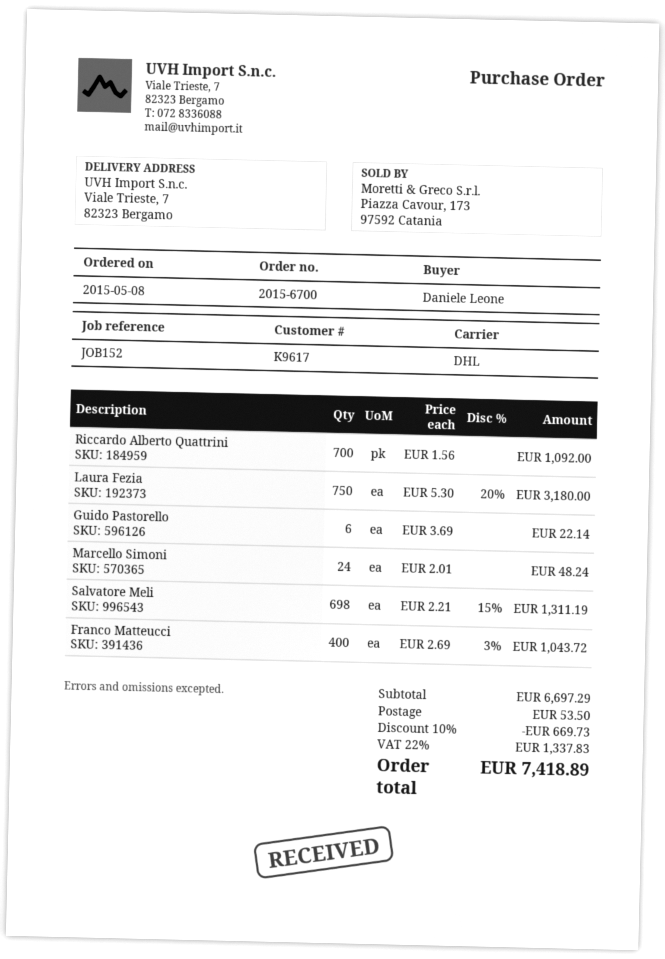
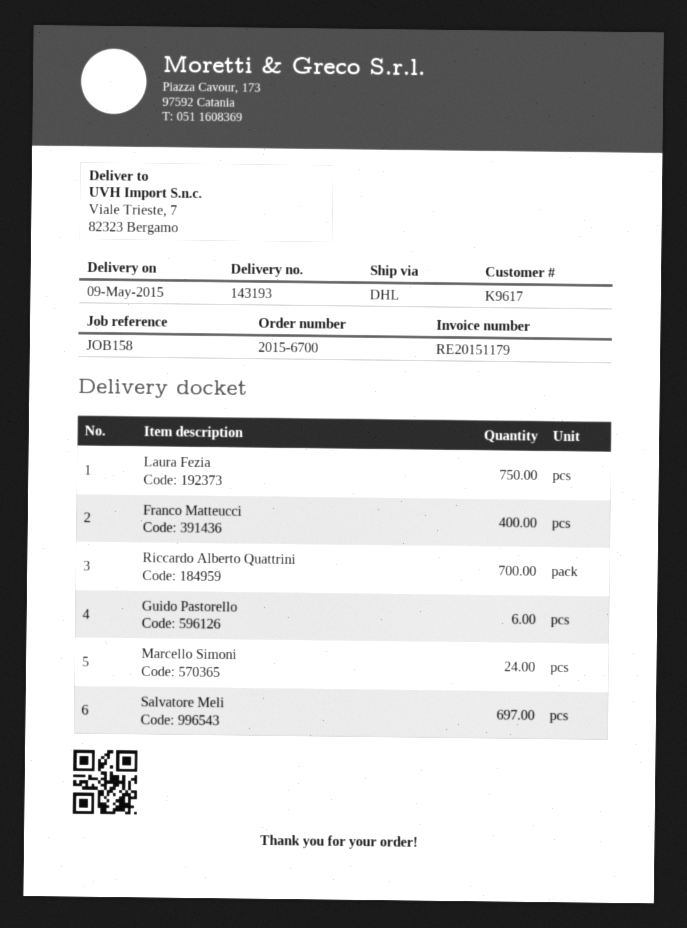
reference: JOB152 -> JOB158
Salvatore Meli: 698 -> 697

